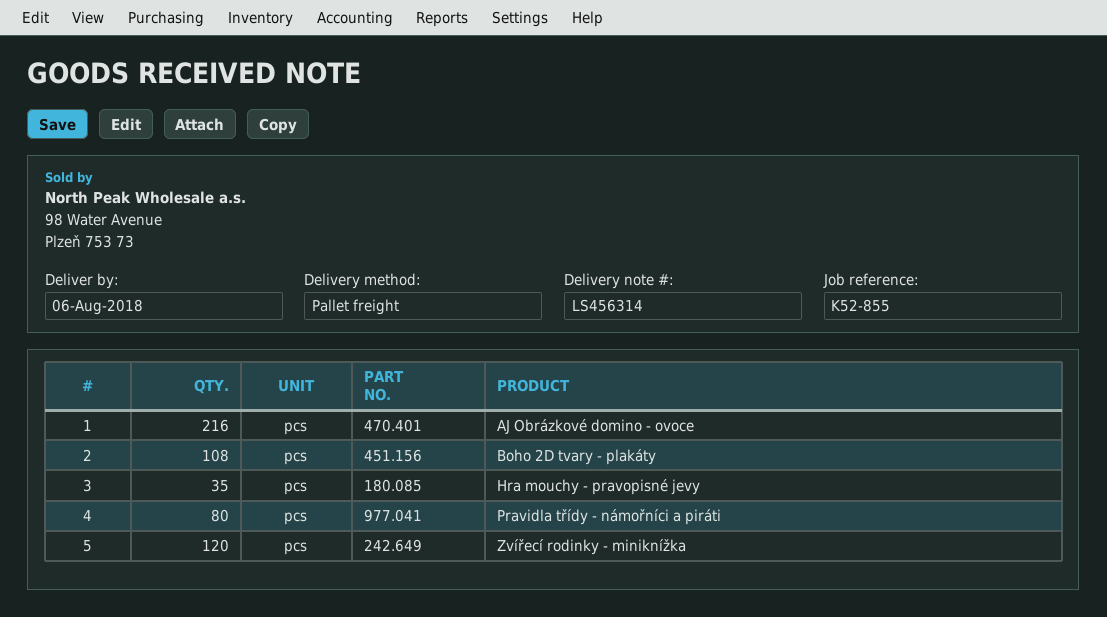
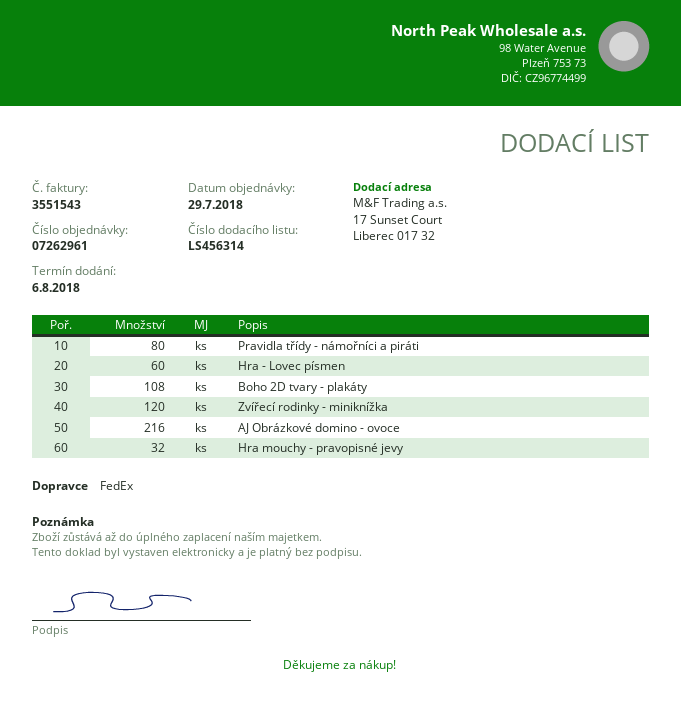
shipping method: pallet freight -> FedEx
Hra mouchy - pravopisné jevy: 35 -> 32
Hra - Lovec písmen: none -> 60

